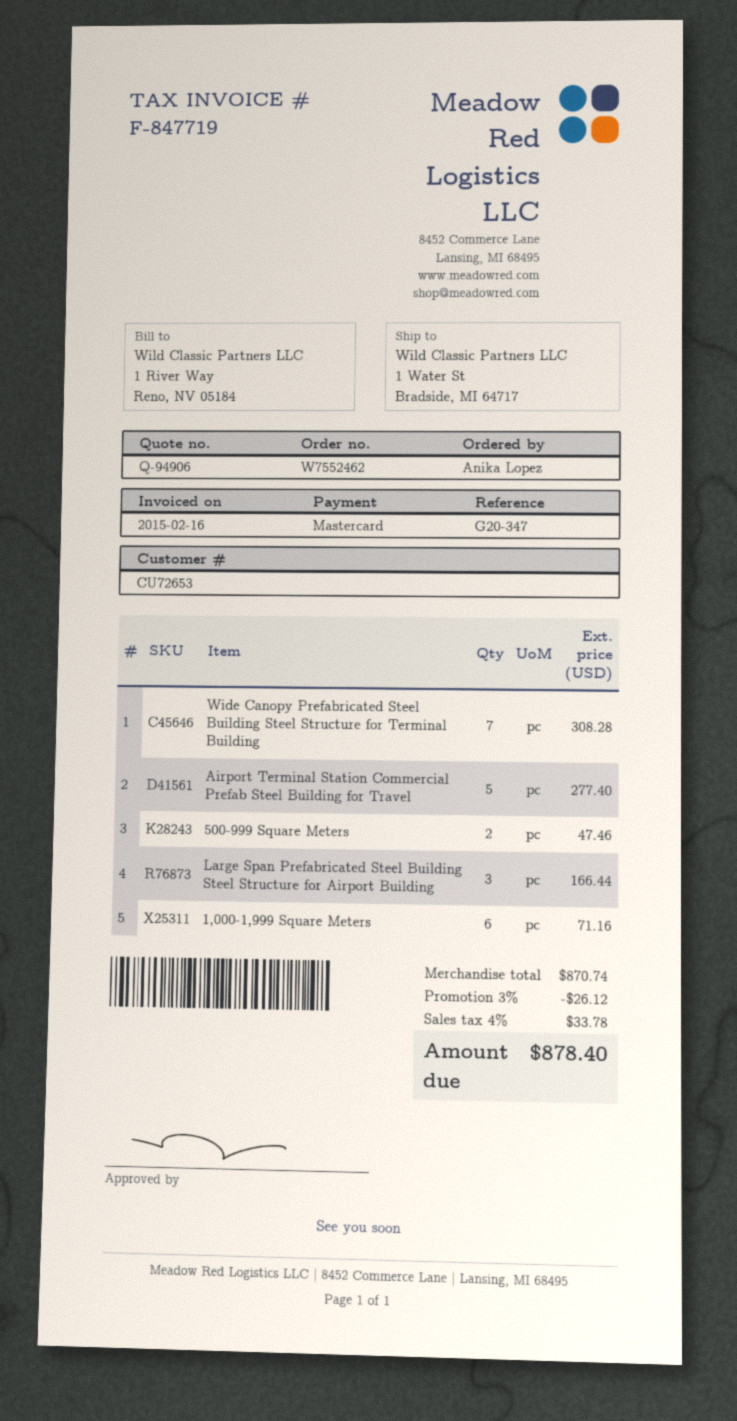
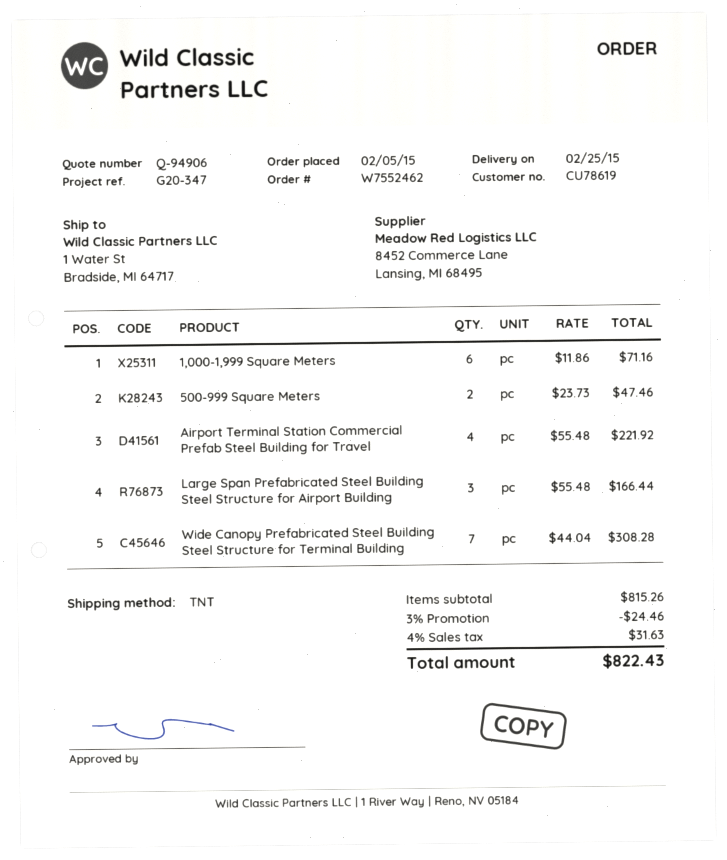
customer number: CU72653 -> CU78619
Airport Terminal Station Commercial Prefab Steel Building for Travel: 5 for 277.40 -> 4 for 221.92
subtotal: 870.74 -> 815.26
discount: 3% = 26.12 -> 3% = 24.46
tax: 4% = 33.78 -> 4% = 31.63
total: 878.40 -> 822.43

